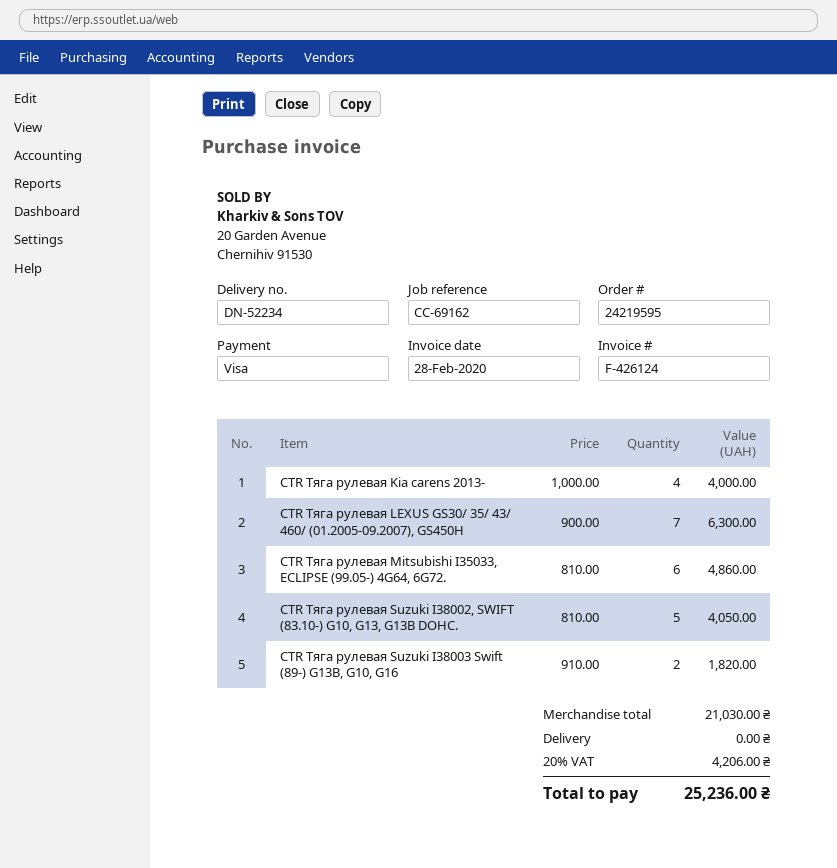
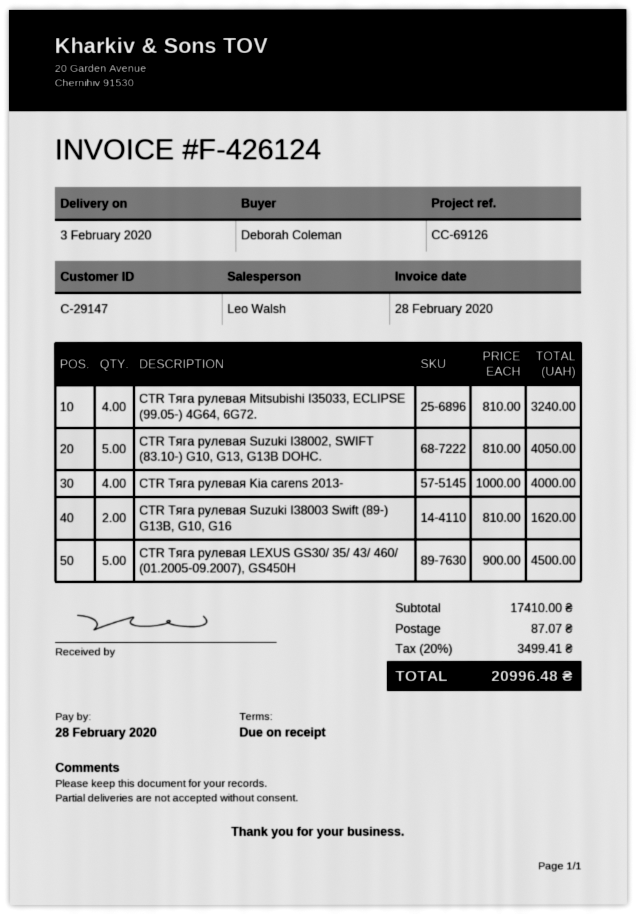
reference: CC-69162 -> CC-69126
CTR Тяга рулевая LEXUS GS30/ 35/ 43/ 460/ (01.2005-09.2007), GS450H: 7 x 900.00 = 6300.00 -> 5 x 900.00 = 4500.00
CTR Тяга рулевая Mitsubishi I35033, ECLIPSE (99.05-) 4G64, 6G72.: 6 x 810.00 = 4860.00 -> 4 x 810.00 = 3240.00
CTR Тяга рулевая Suzuki I38003 Swift (89-) G13B, G10, G16: 2 x 910.00 = 1820.00 -> 2 x 810.00 = 1620.00
subtotal: 21030.00 -> 17410.00
shipping: 0.00 -> 87.07
tax: 20% = 4206.00 -> 20% = 3499.41
total: 25236.00 -> 20996.48

